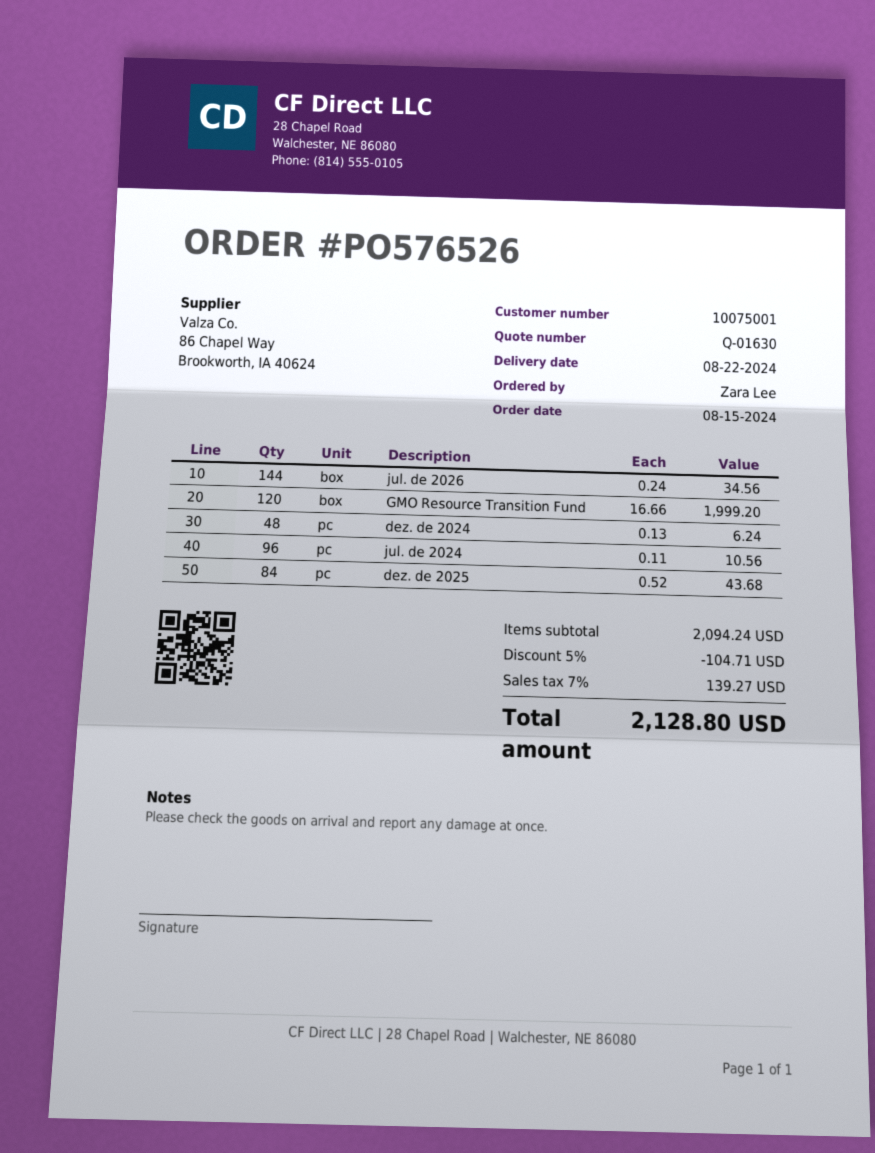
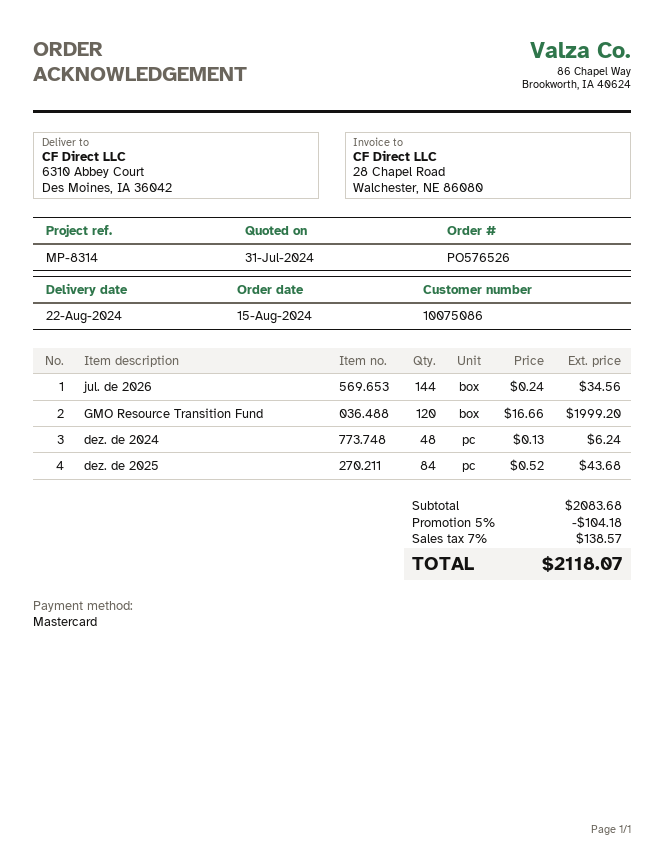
customer number: 10075001 -> 10075086
jul. de 2024: 96 x 0.11 = 10.56 -> none
subtotal: 2094.24 -> 2083.68
discount: 5% = 104.71 -> 5% = 104.18
tax: 7% = 139.27 -> 7% = 138.57
total: 2128.80 -> 2118.07

